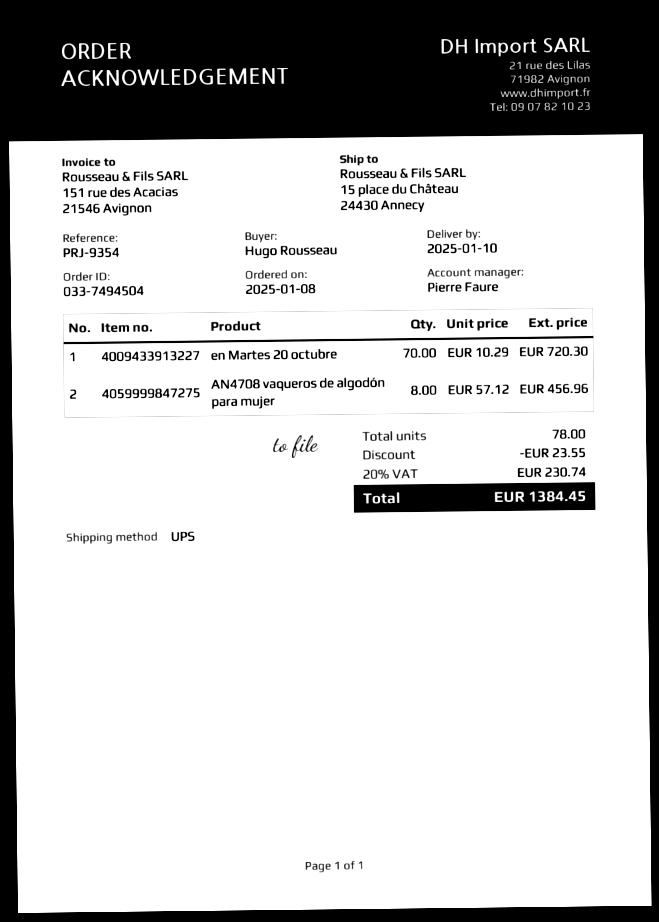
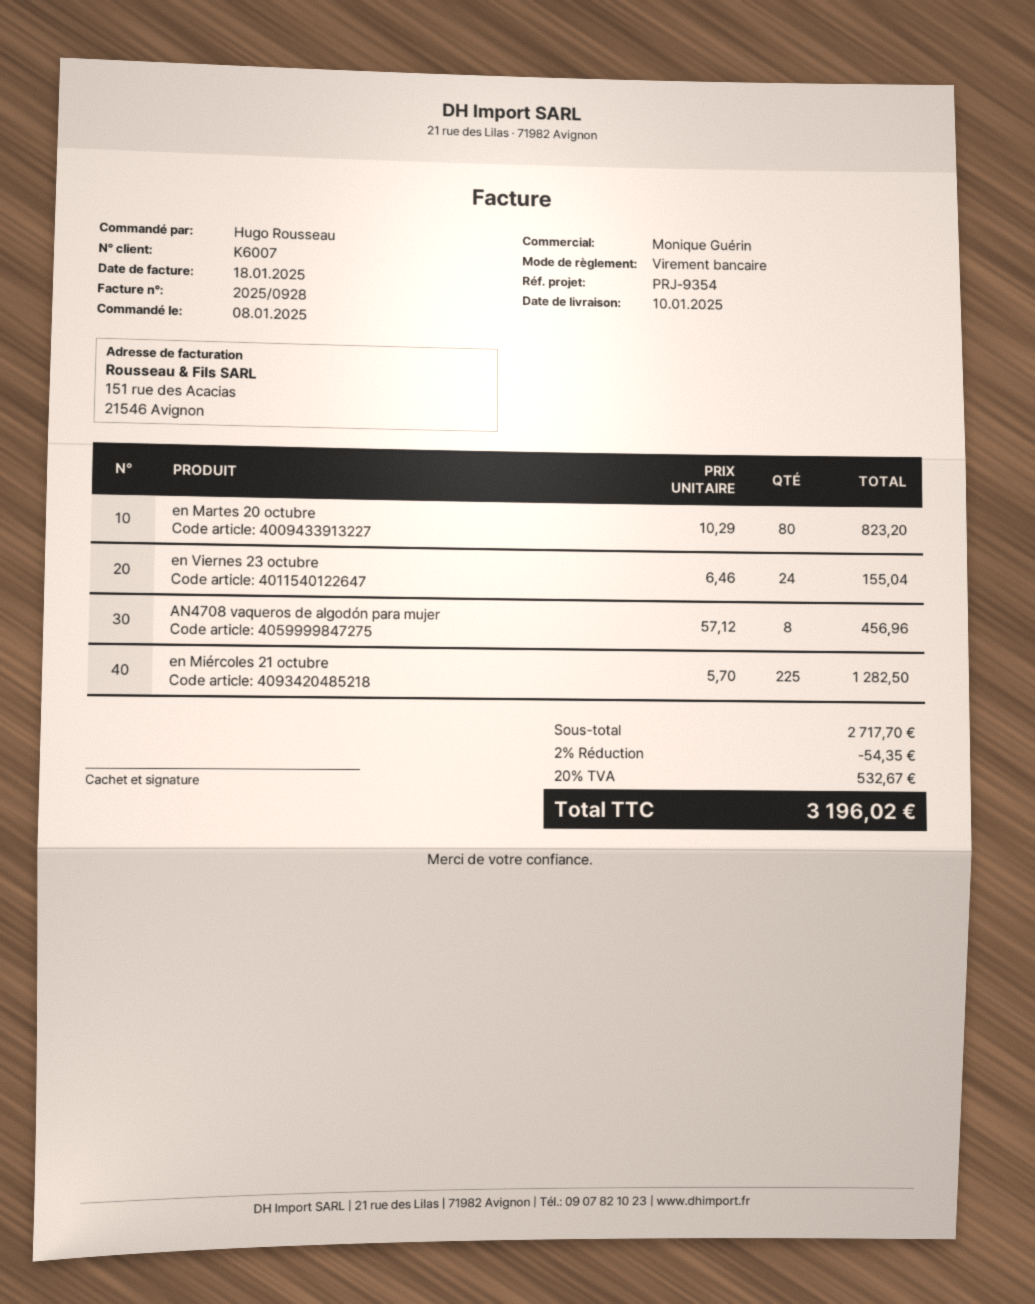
sales rep: Pierre Faure -> Monique Guérin
en Martes 20 octubre: 70 x 10.29 = 720.30 -> 80 x 10.29 = 823.20
en Viernes 23 octubre: none -> 24 x 6.46 = 155.04
en Miércoles 21 octubre: none -> 225 x 5.70 = 1282.50
discount: 23.55 -> 54.35
tax: 20% = 230.74 -> 20% = 532.67
total: 1384.45 -> 3196.02

